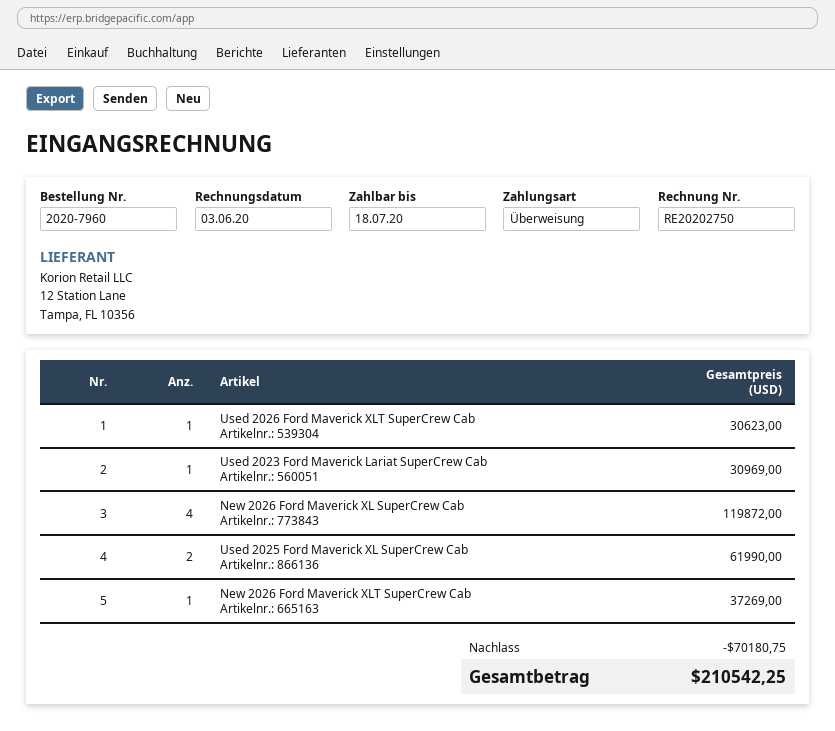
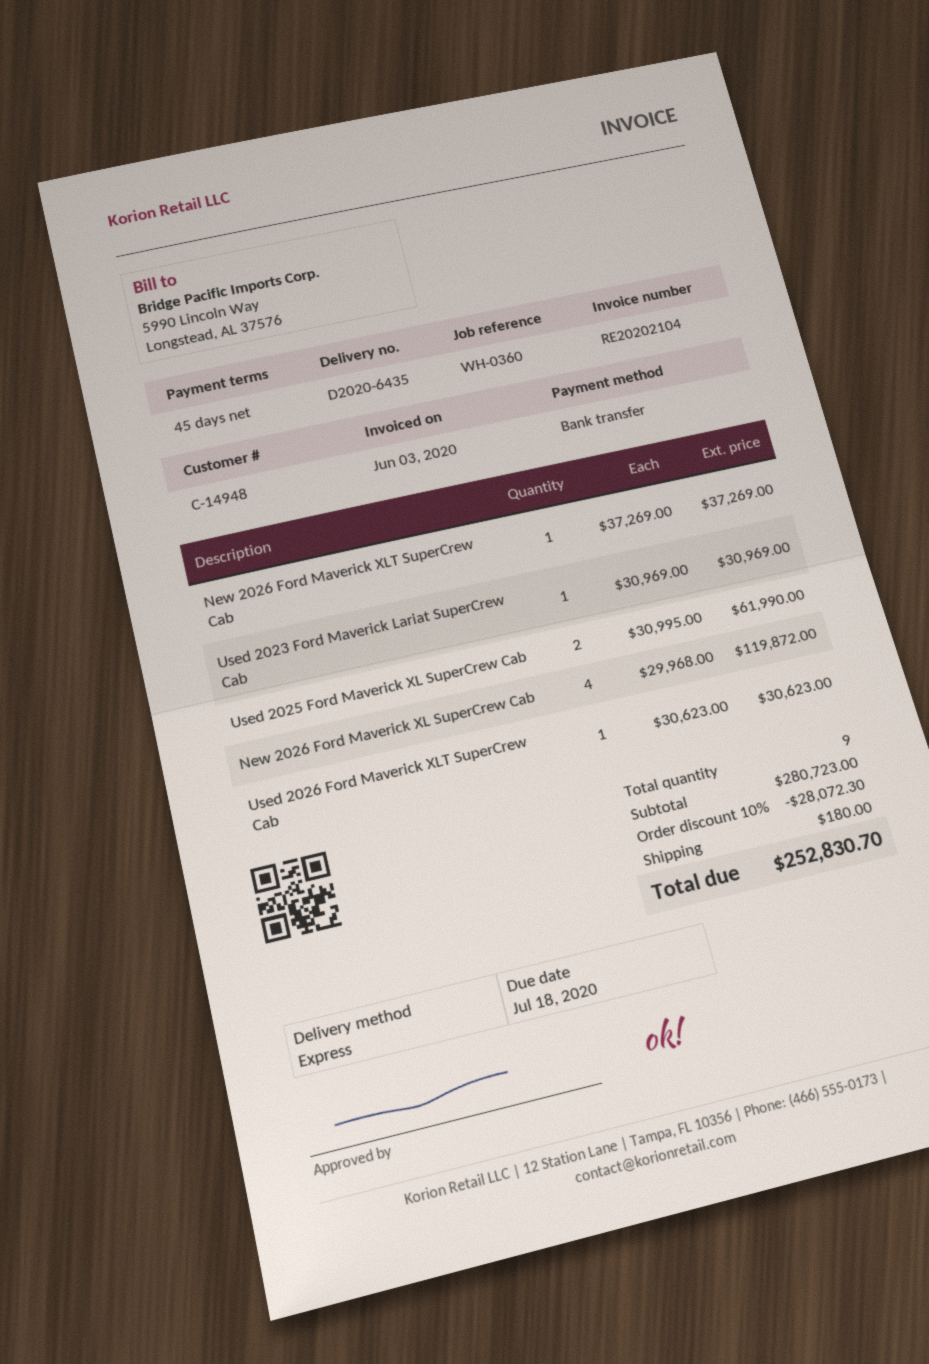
invoice number: RE20202750 -> RE20202104
discount: 70180.75 -> 28072.30
shipping: none -> 180.00
total: 210542.25 -> 252830.70

